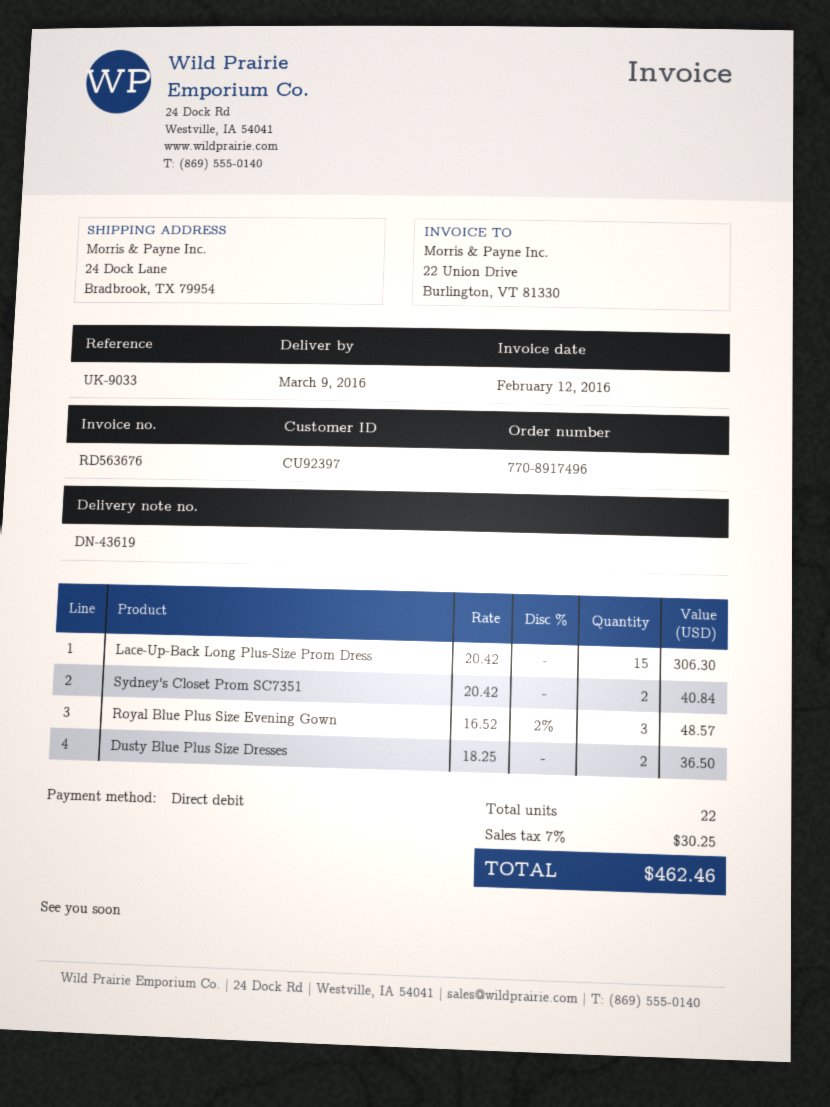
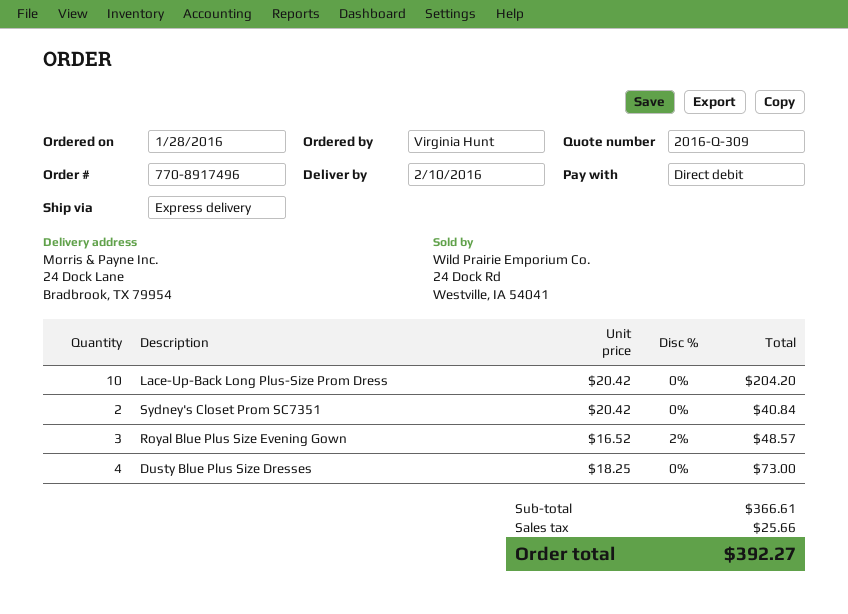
delivery date: 2016-03-09 -> 2016-02-10
Lace-Up-Back Long Plus-Size Prom Dress: 15 x 20.42 = 306.30 -> 10 x 20.42 = 204.20
Dusty Blue Plus Size Dresses: 2 x 18.25 = 36.50 -> 4 x 18.25 = 73.00
tax: 30.25 -> 25.66
total: 462.46 -> 392.27

